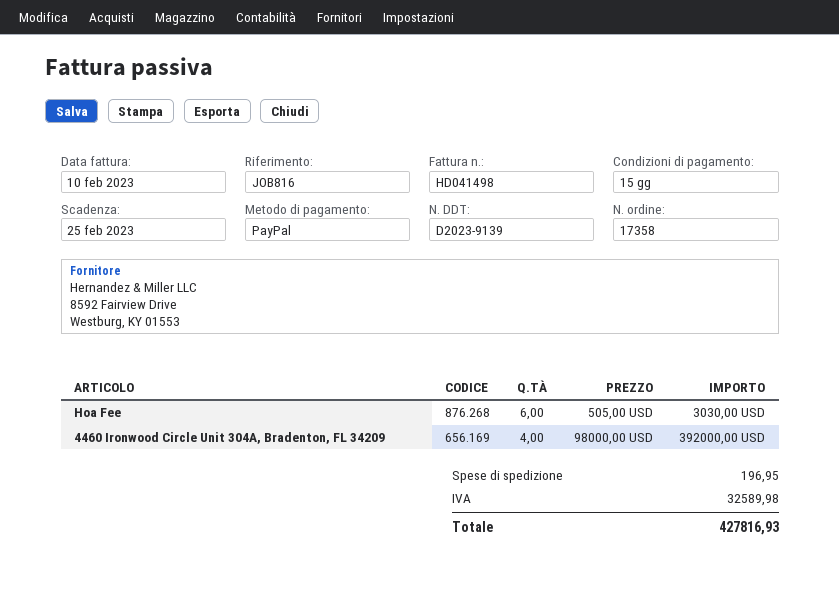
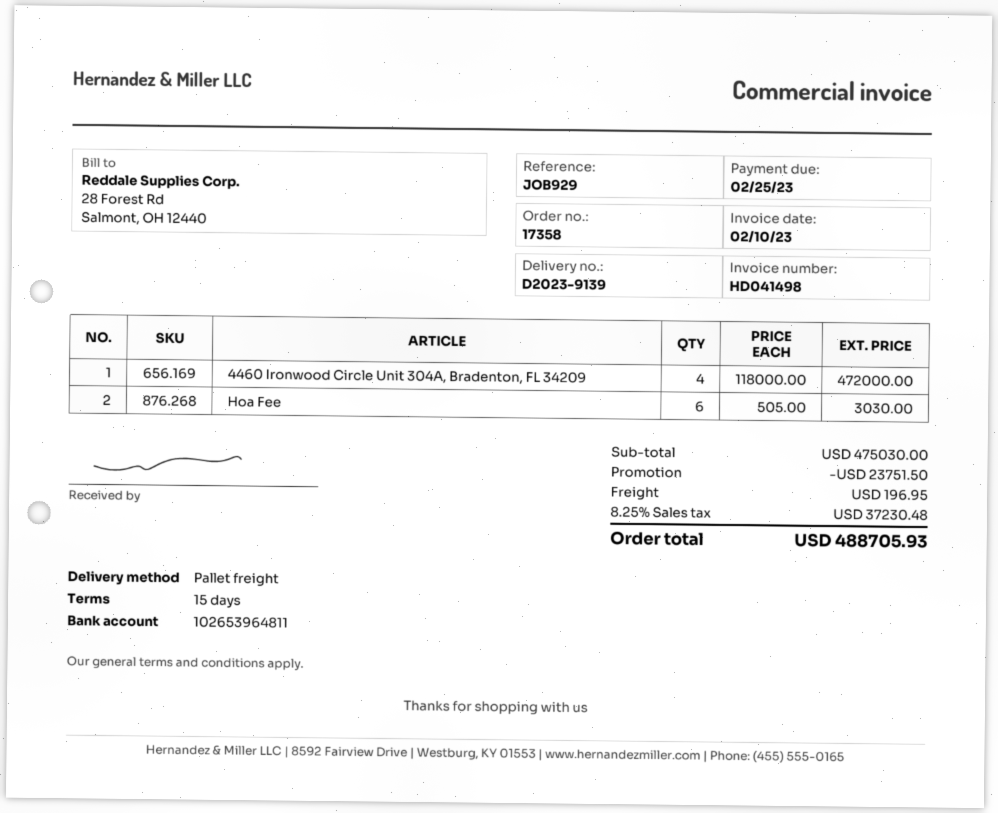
reference: JOB816 -> JOB929
4460 Ironwood Circle Unit 304A, Bradenton, FL 34209: 4 x 98000.00 = 392000.00 -> 4 x 118000.00 = 472000.00
discount: none -> 23751.50
tax: 32589.98 -> 37230.48
total: 427816.93 -> 488705.93

